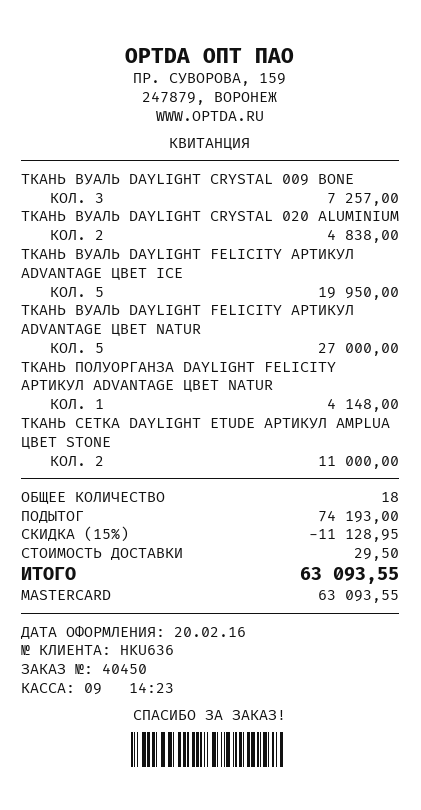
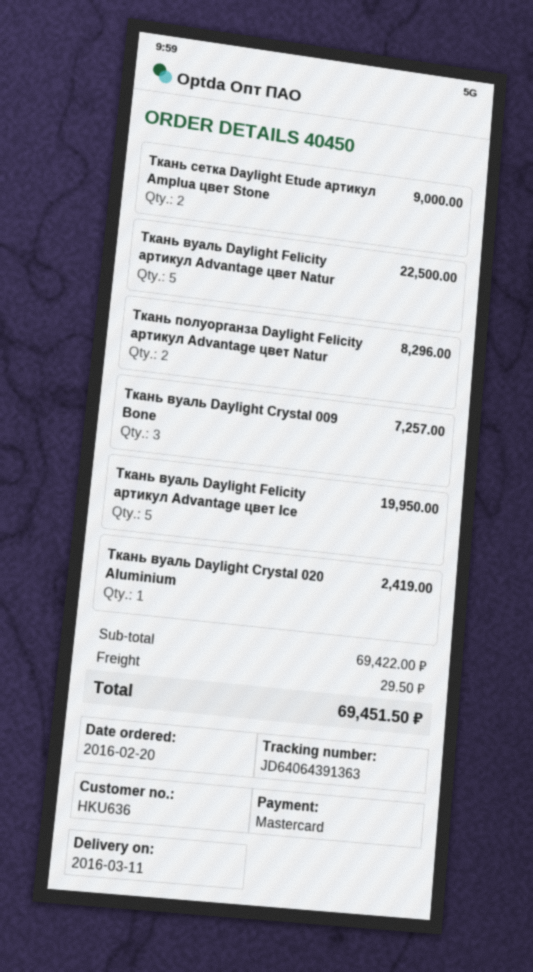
ТКАНЬ ВУАЛЬ DAYLIGHT CRYSTAL 020 ALUMINIUM: 2 for 4838.00 -> 1 for 2419.00
ТКАНЬ ВУАЛЬ DAYLIGHT FELICITY АРТИКУЛ ADVANTAGE ЦВЕТ NATUR: 5 for 27000.00 -> 5 for 22500.00
ТКАНЬ ПОЛУОРГАНЗА DAYLIGHT FELICITY АРТИКУЛ ADVANTAGE ЦВЕТ NATUR: 1 for 4148.00 -> 2 for 8296.00
ТКАНЬ СЕТКА DAYLIGHT ETUDE АРТИКУЛ AMPLUA ЦВЕТ STONE: 2 for 11000.00 -> 2 for 9000.00
subtotal: 74193.00 -> 69422.00
discount: 15% = 11128.95 -> none
total: 63093.55 -> 69451.50

